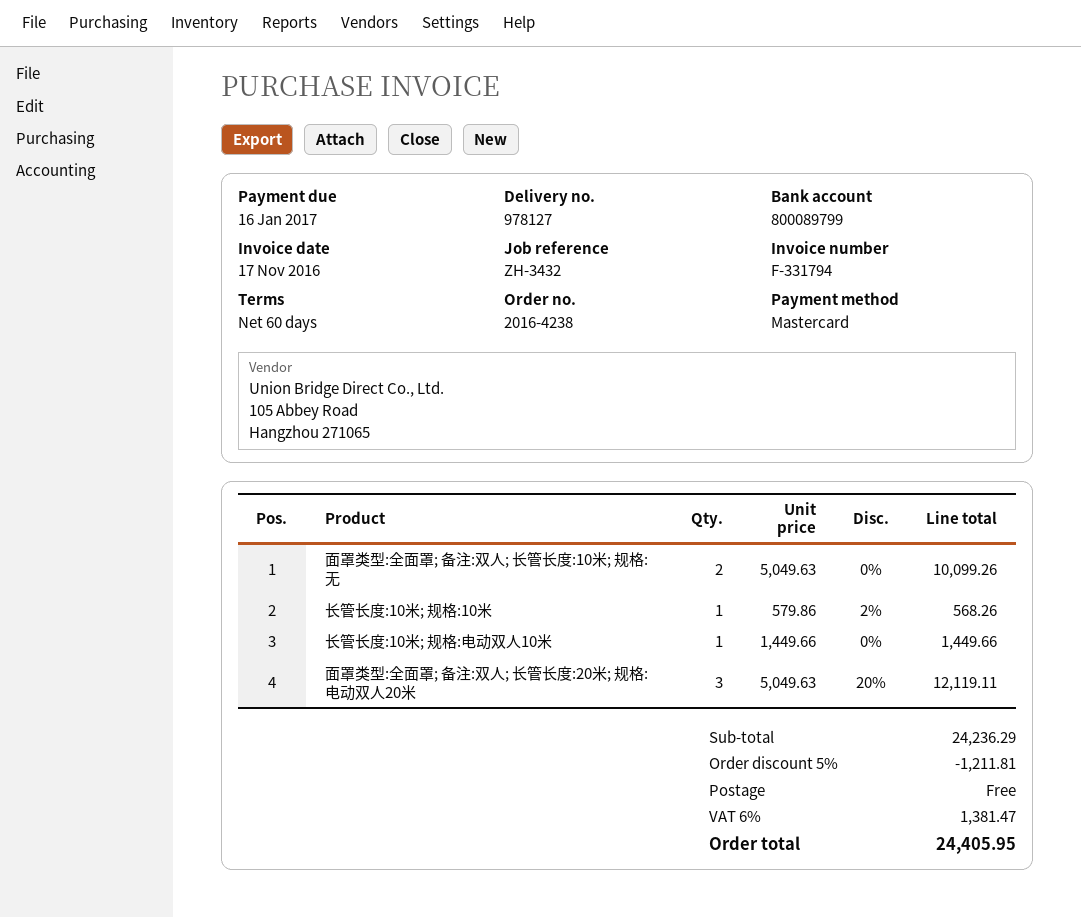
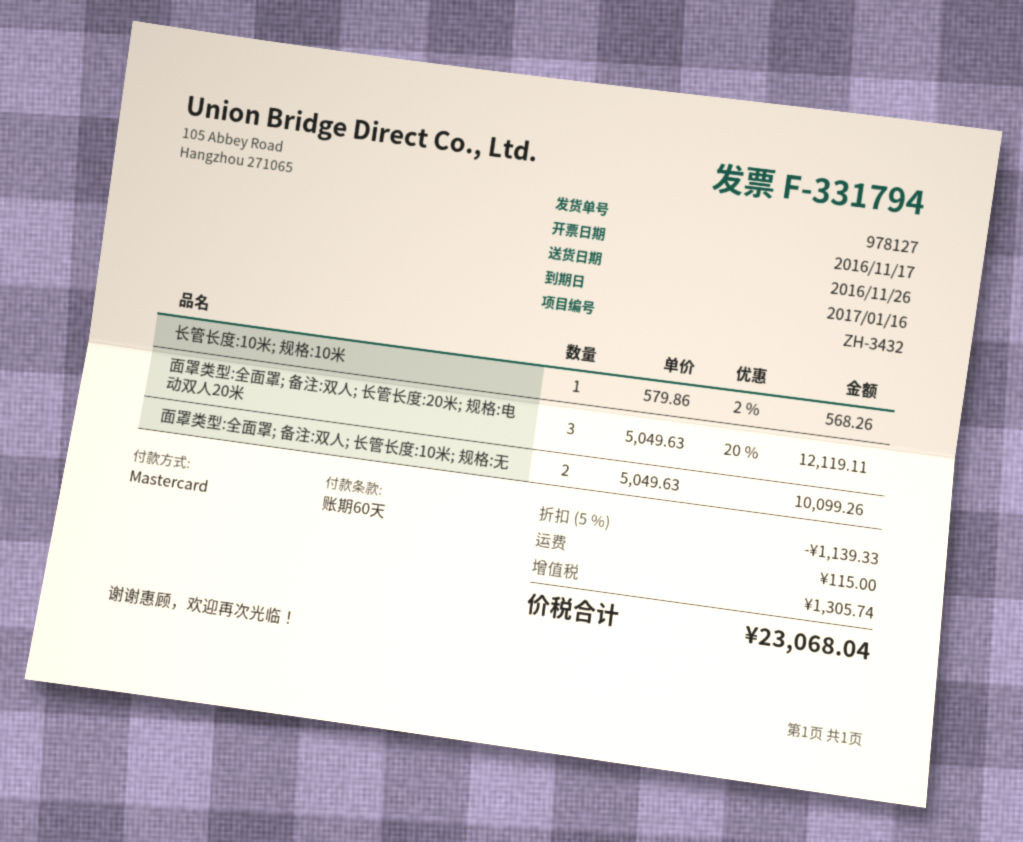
长管长度:10米; 规格:电动双人10米: 1 x 1449.66 = 1449.66 -> none
discount: 5% = 1211.81 -> 5% = 1139.33
shipping: 0.00 -> 115.00
tax: 1381.47 -> 1305.74
total: 24405.95 -> 23068.04

